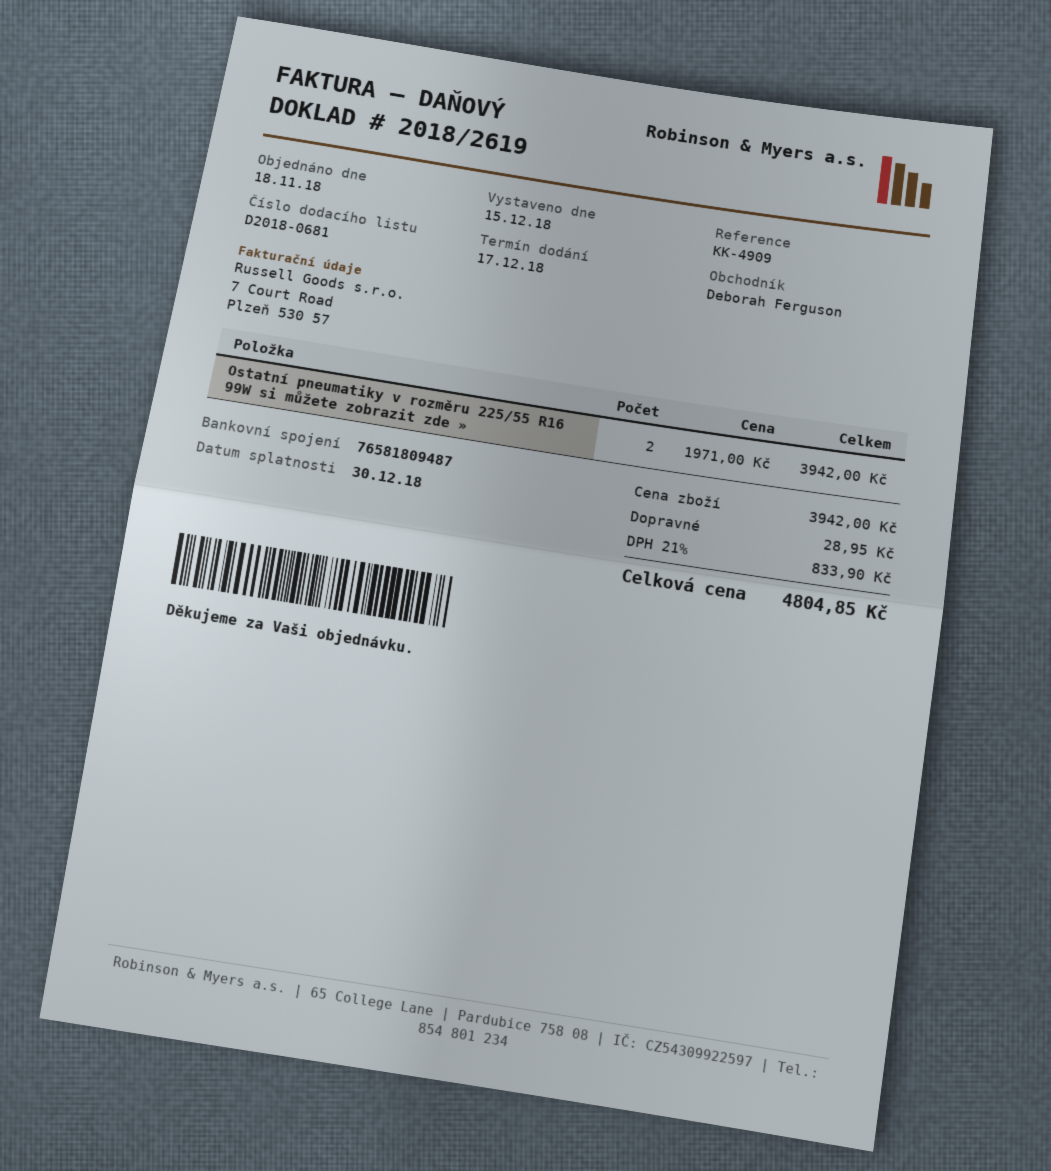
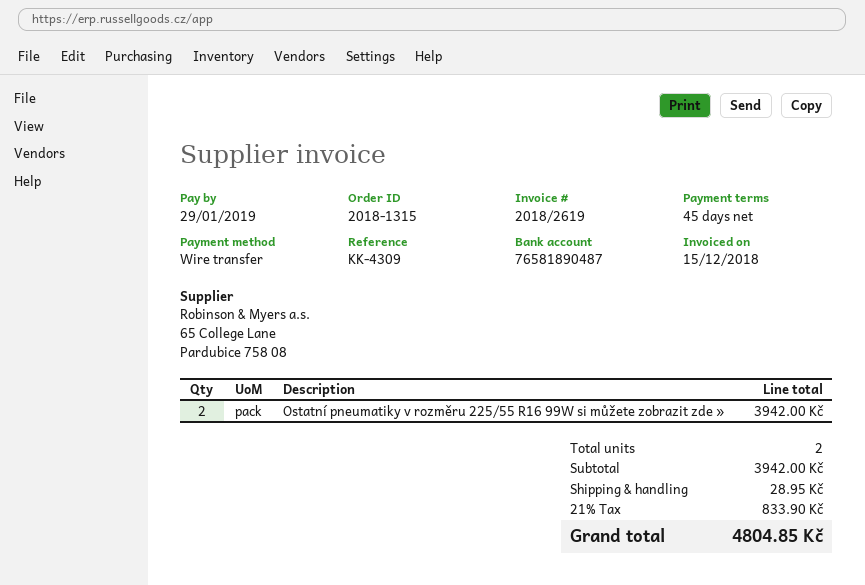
due date: 2018-12-30 -> 2019-01-29
reference: KK-4909 -> KK-4309
bank account: 76581809487 -> 76581890487

